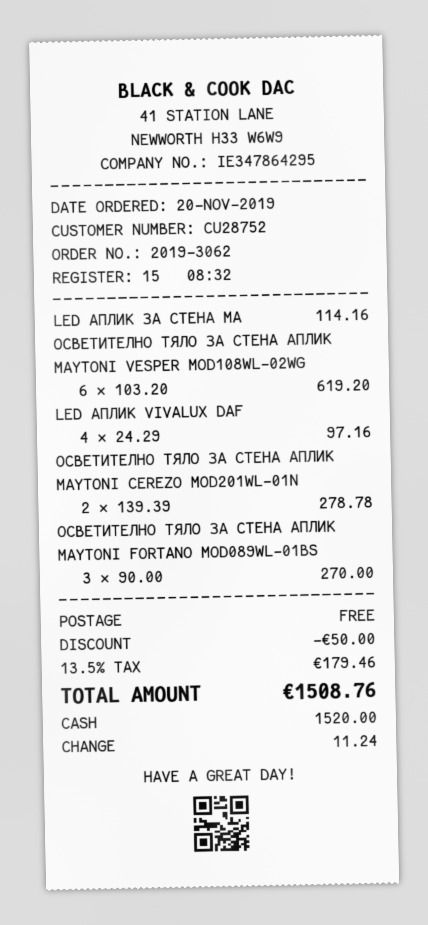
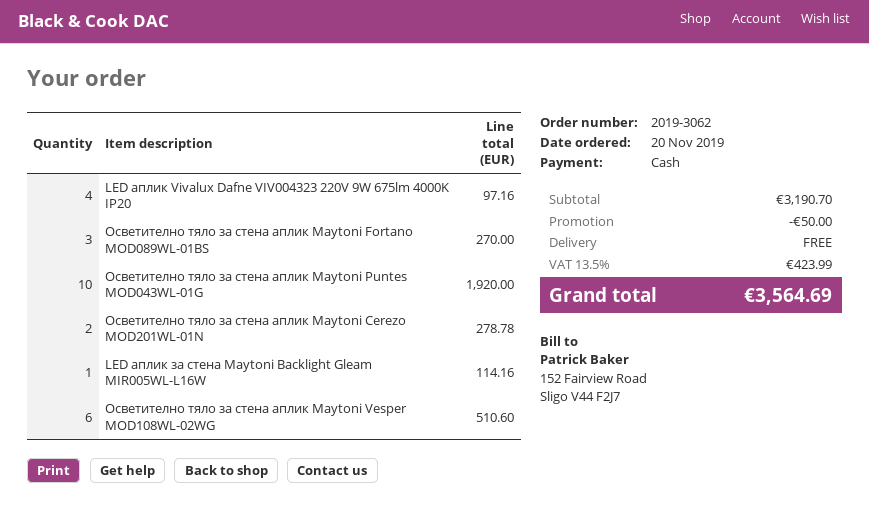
ОСВЕТИТЕЛНО ТЯЛО ЗА СТЕНА АПЛИК MAYTONI VESPER MOD108WL-02WG: 6 for 619.20 -> 6 for 510.60
Осветително тяло за стена аплик Maytoni Puntes MOD043WL-01G: none -> 10 for 1920.00
tax: 13.5% = 179.46 -> 13.5% = 423.99
total: 1508.76 -> 3564.69

